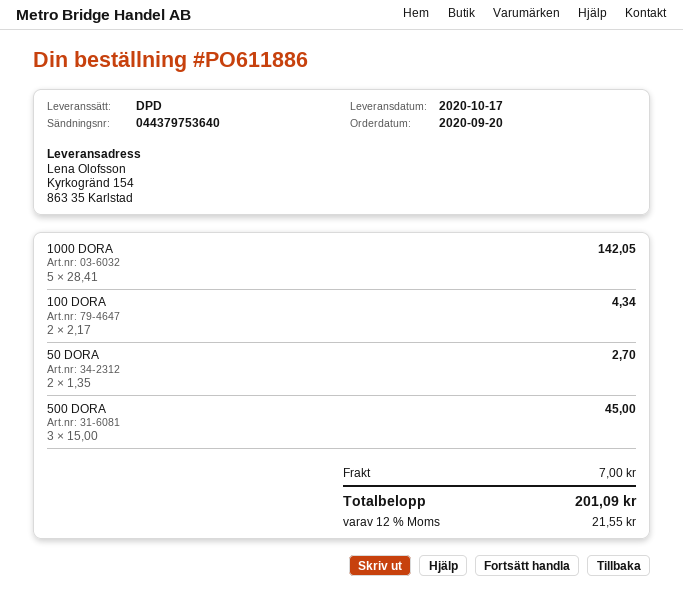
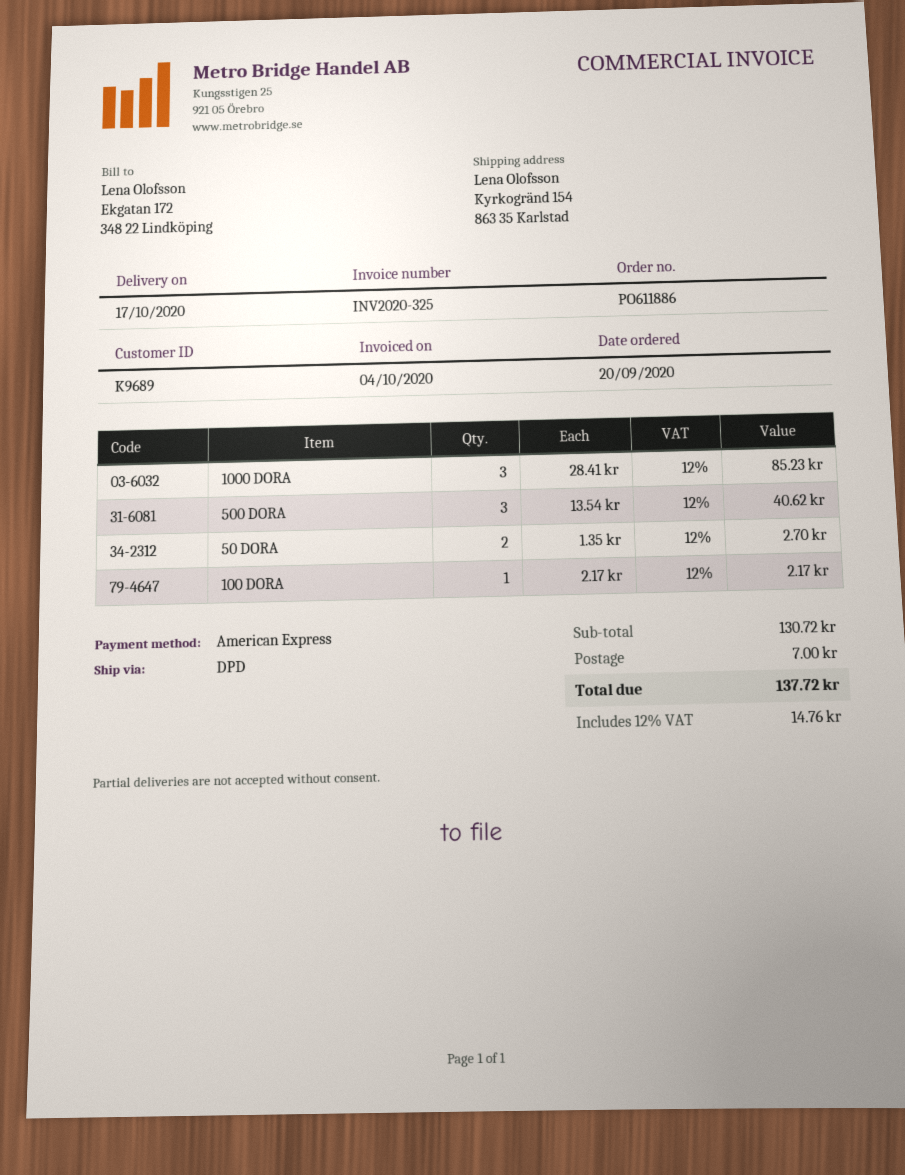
1000 DORA: 5 x 28.41 = 142.05 -> 3 x 28.41 = 85.23
100 DORA: 2 x 2.17 = 4.34 -> 1 x 2.17 = 2.17
500 DORA: 3 x 15.00 = 45.00 -> 3 x 13.54 = 40.62
tax: 12% = 21.55 -> 12% = 14.76
total: 201.09 -> 137.72

